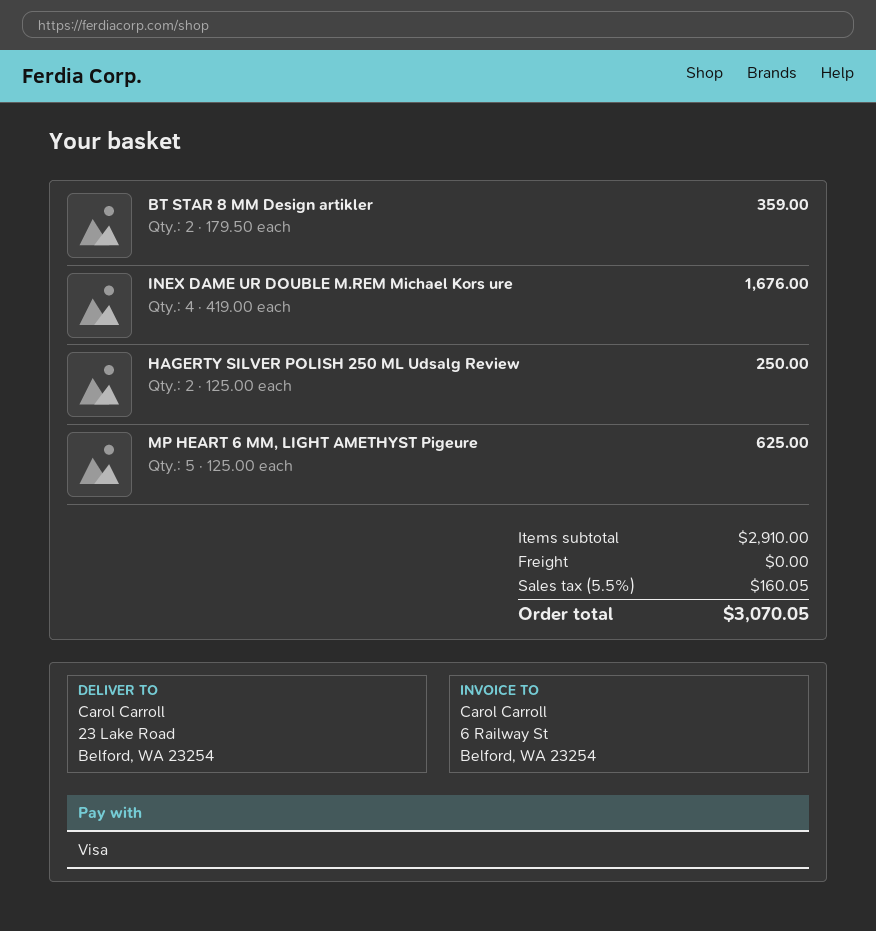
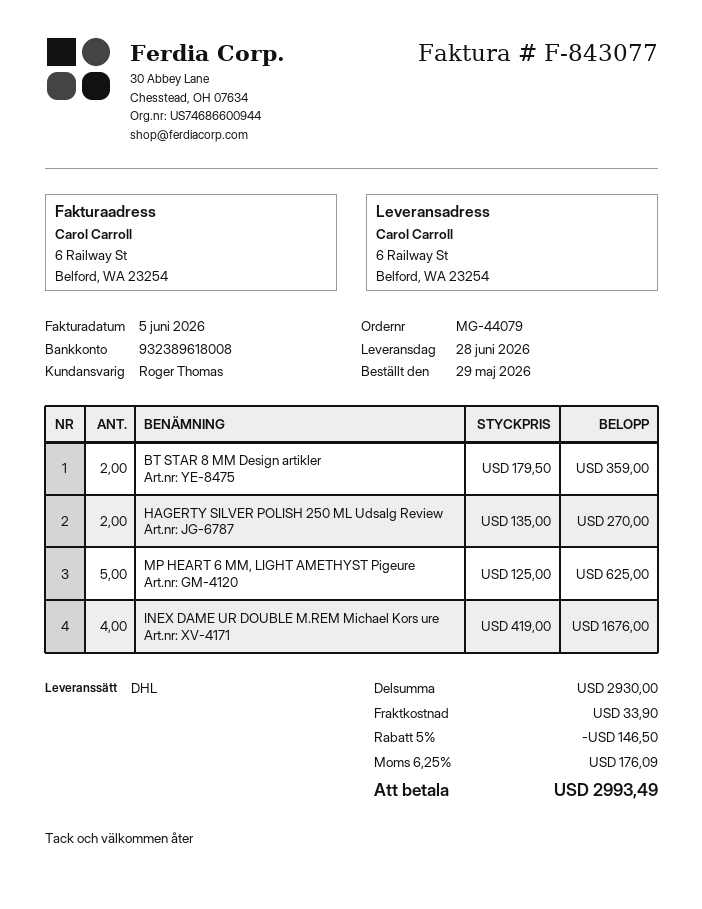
ship to: 23 Lake Road, Belford, WA 23254 -> 6 Railway St, Belford, WA 23254
HAGERTY SILVER POLISH 250 ML Udsalg Review: 2 x 125.00 = 250.00 -> 2 x 135.00 = 270.00
subtotal: 2910.00 -> 2930.00
discount: none -> 5% = 146.50
shipping: 0.00 -> 33.90
tax: 5.5% = 160.05 -> 6.25% = 176.09
total: 3070.05 -> 2993.49

